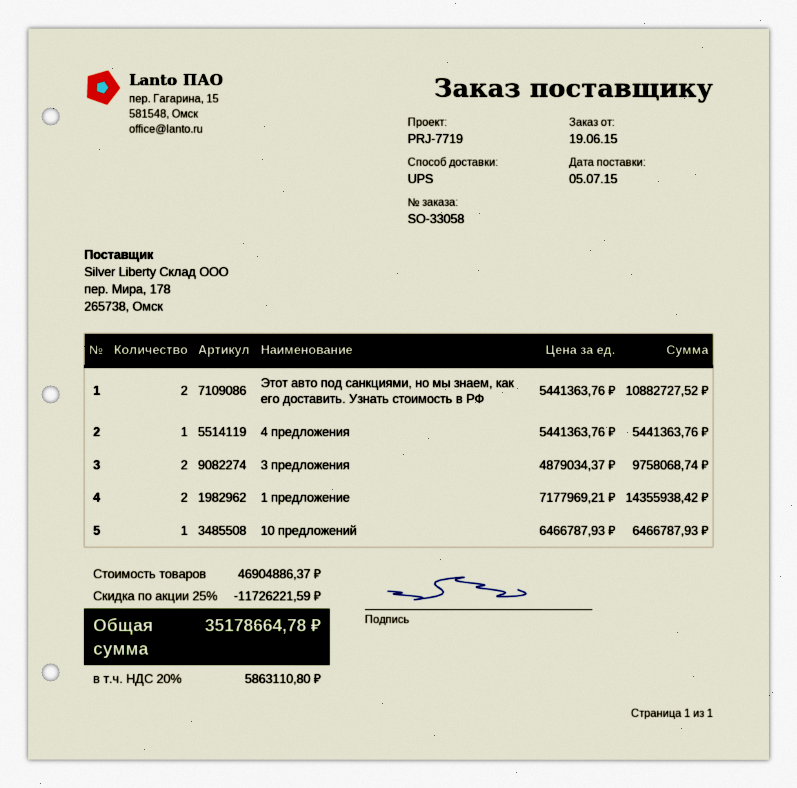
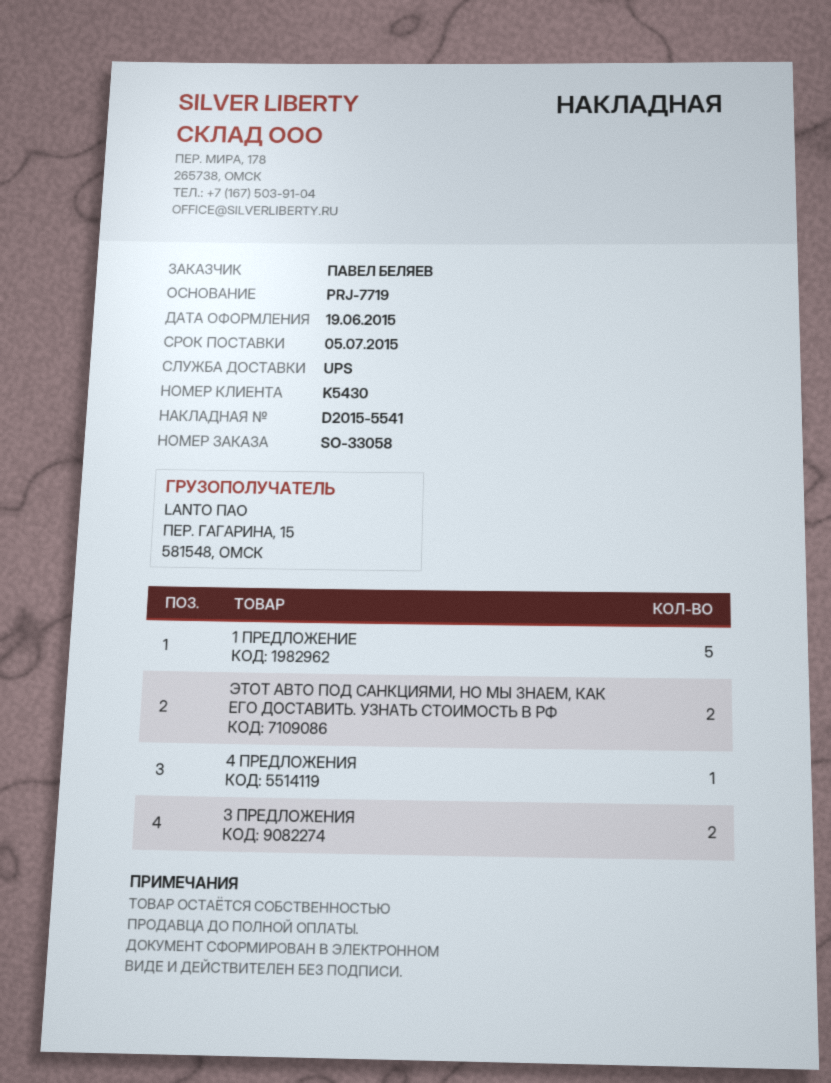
1 предложение: 2 -> 5
10 предложений: 1 -> none

